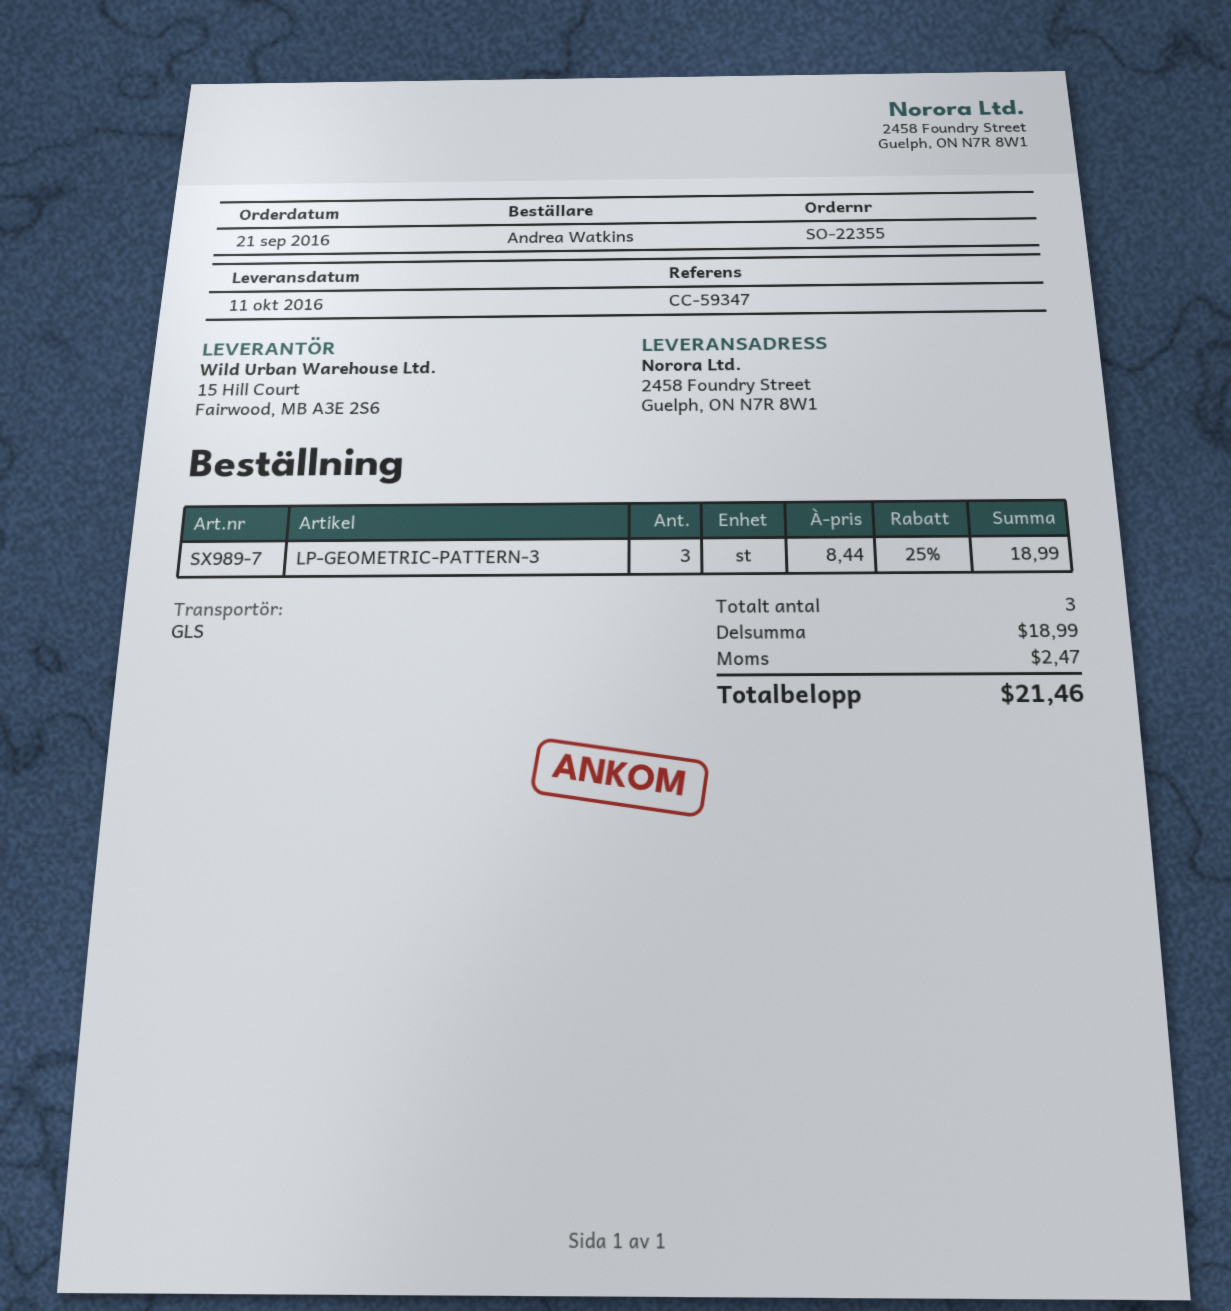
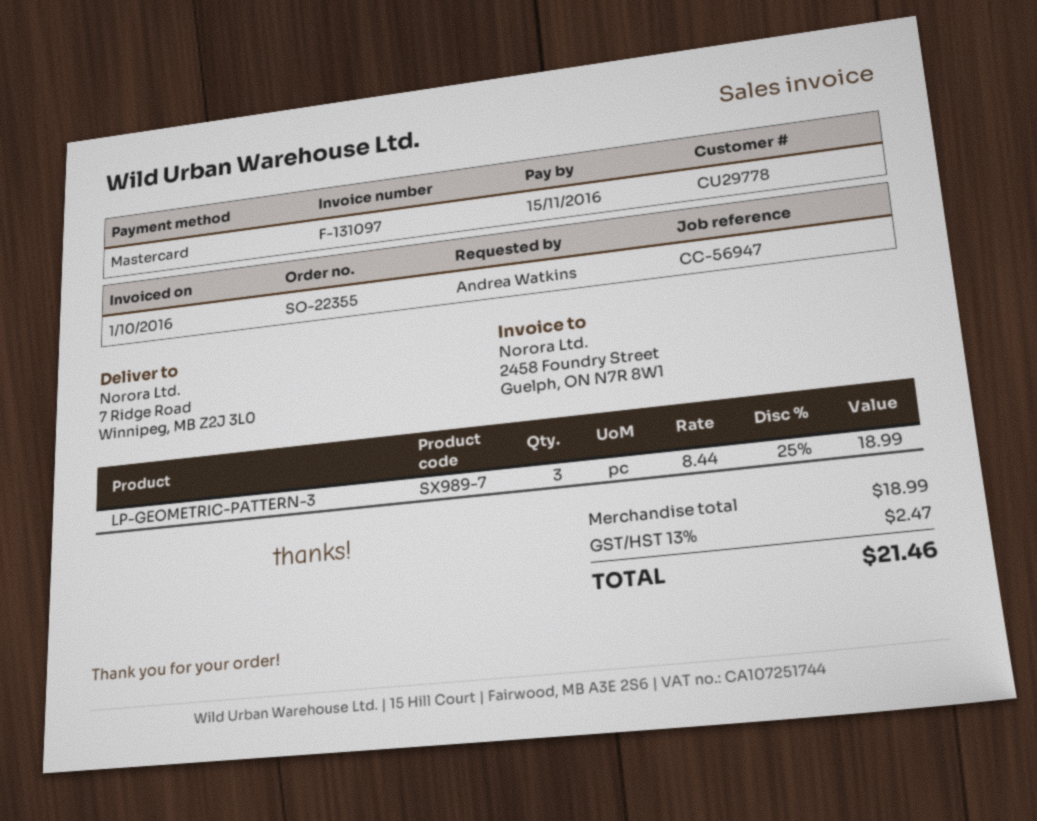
reference: CC-59347 -> CC-56947
ship to: 2458 Foundry Street, Guelph, ON N7R 8W1 -> 7 Ridge Road, Winnipeg, MB Z2J 3L0

